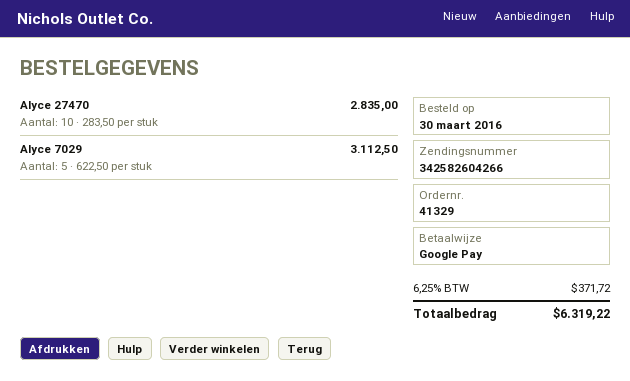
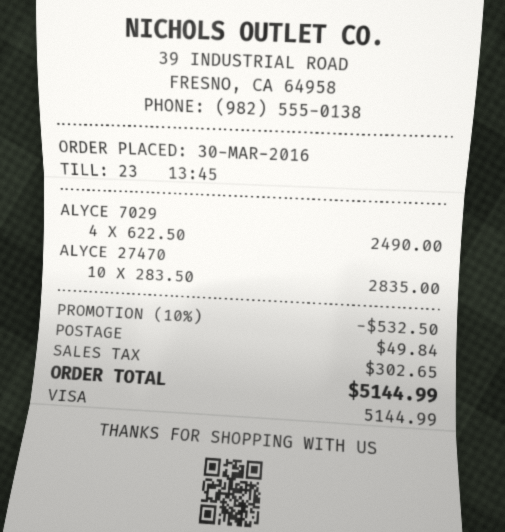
payment method: Google Pay -> Visa
Alyce 7029: 5 x 622.50 = 3112.50 -> 4 x 622.50 = 2490.00
discount: none -> 10% = 532.50
shipping: none -> 49.84
tax: 371.72 -> 302.65
total: 6319.22 -> 5144.99

